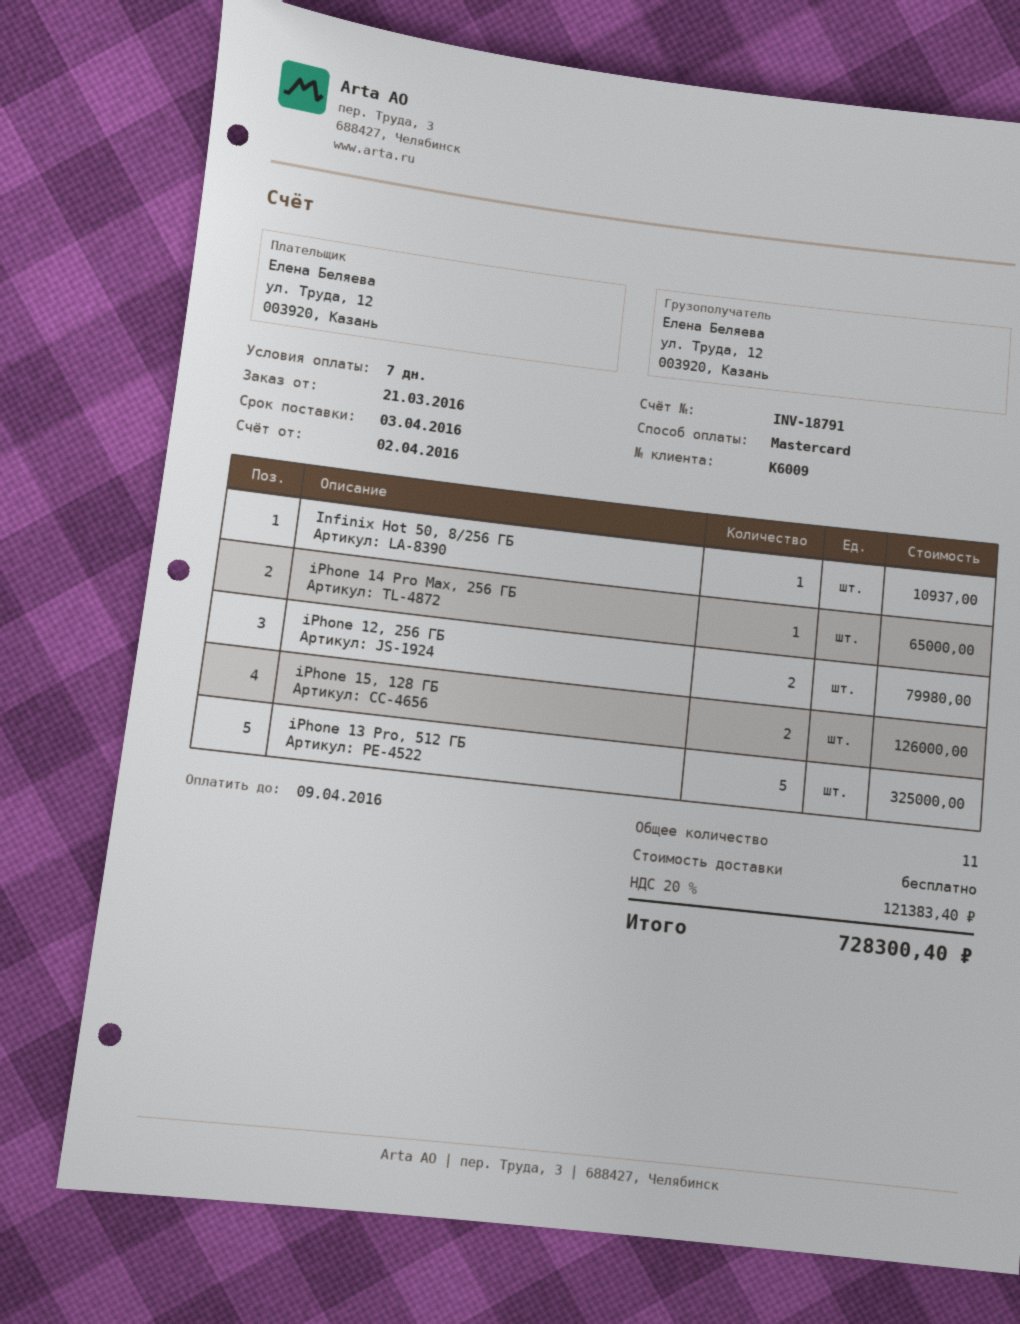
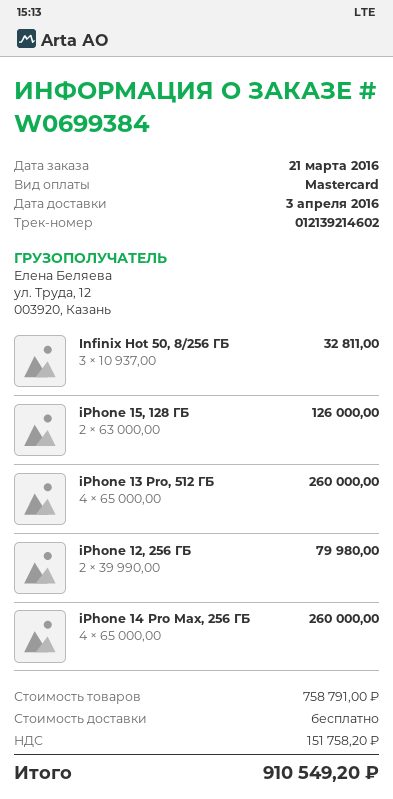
Infinix Hot 50, 8/256 ГБ: 1 for 10937.00 -> 3 for 32811.00
iPhone 14 Pro Max, 256 ГБ: 1 for 65000.00 -> 4 for 260000.00
iPhone 13 Pro, 512 ГБ: 5 for 325000.00 -> 4 for 260000.00
tax: 121383.40 -> 151758.20
total: 728300.40 -> 910549.20

